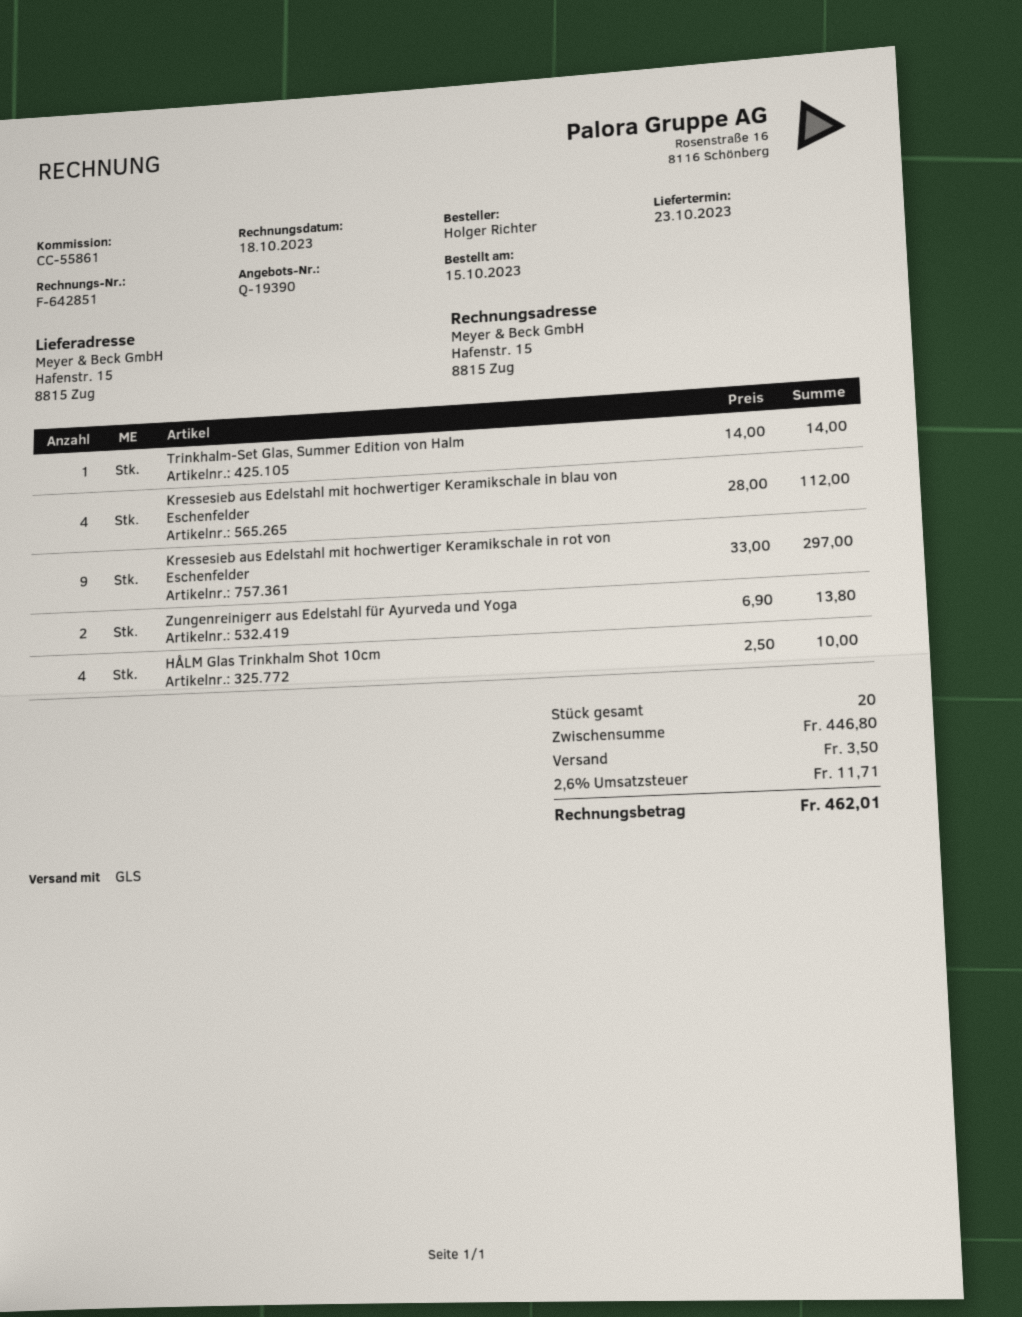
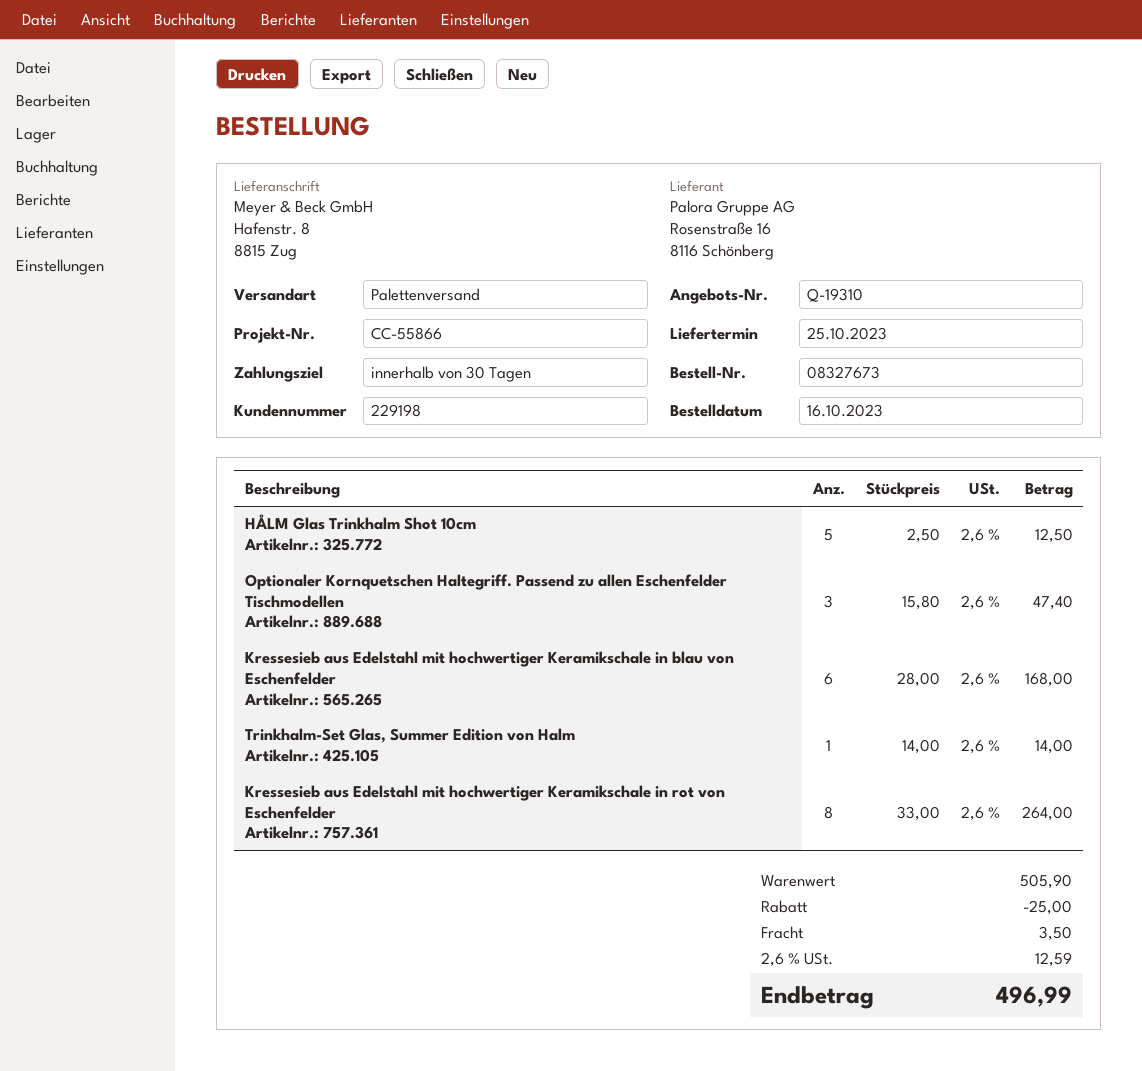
quote number: Q-19390 -> Q-19310
order date: 2023-10-15 -> 2023-10-16
delivery date: 2023-10-23 -> 2023-10-25
reference: CC-55861 -> CC-55866
shipping method: GLS -> pallet freight
ship to: Hafenstr. 15, 8815 Zug -> Hafenstr. 8, 8815 Zug
Kressesieb aus Edelstahl mit hochwertiger Keramikschale in blau von Eschenfelder: 4 x 28.00 = 112.00 -> 6 x 28.00 = 168.00
Kressesieb aus Edelstahl mit hochwertiger Keramikschale in rot von Eschenfelder: 9 x 33.00 = 297.00 -> 8 x 33.00 = 264.00
Zungenreinigerr aus Edelstahl für Ayurveda und Yoga: 2 x 6.90 = 13.80 -> none
HÅLM Glas Trinkhalm Shot 10cm: 4 x 2.50 = 10.00 -> 5 x 2.50 = 12.50
Optionaler Kornquetschen Haltegriff. Passend zu allen Eschenfelder Tischmodellen: none -> 3 x 15.80 = 47.40
subtotal: 446.80 -> 505.90
discount: none -> 25.00
tax: 2.6% = 11.71 -> 2.6% = 12.59
total: 462.01 -> 496.99

